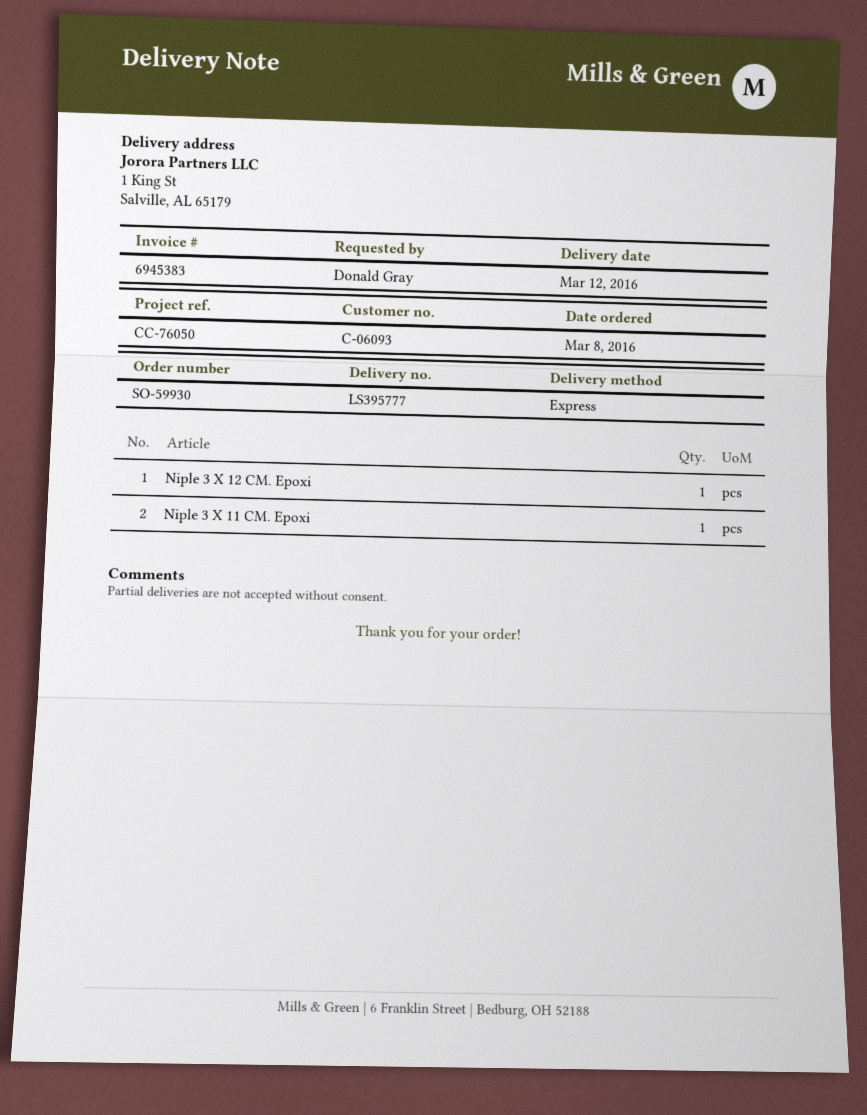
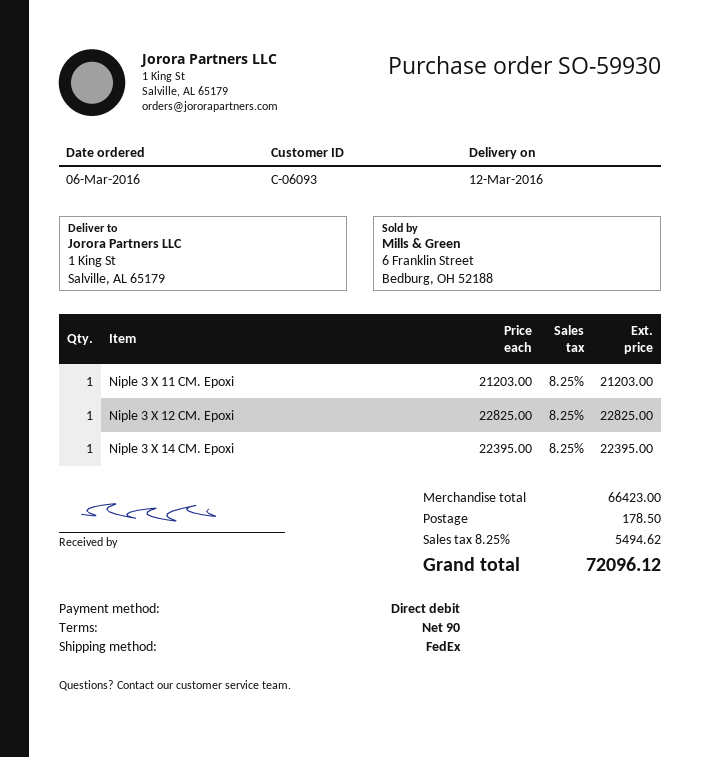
order date: 2016-03-08 -> 2016-03-06
shipping method: express -> FedEx
Niple 3 X 14 CM. Epoxi: none -> 1

